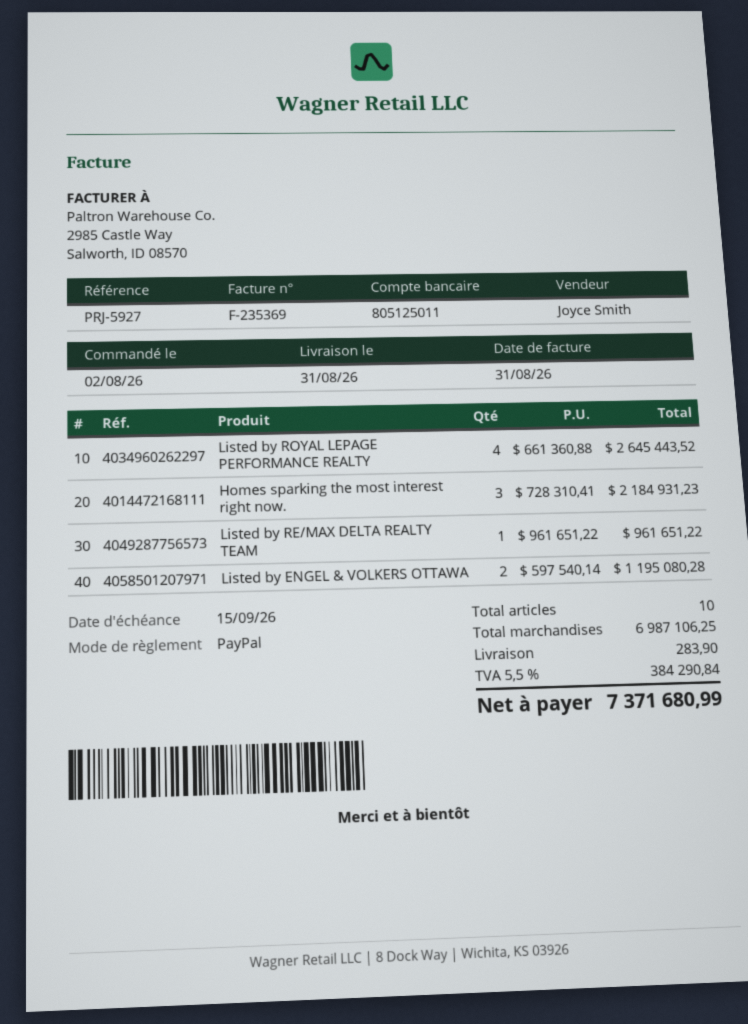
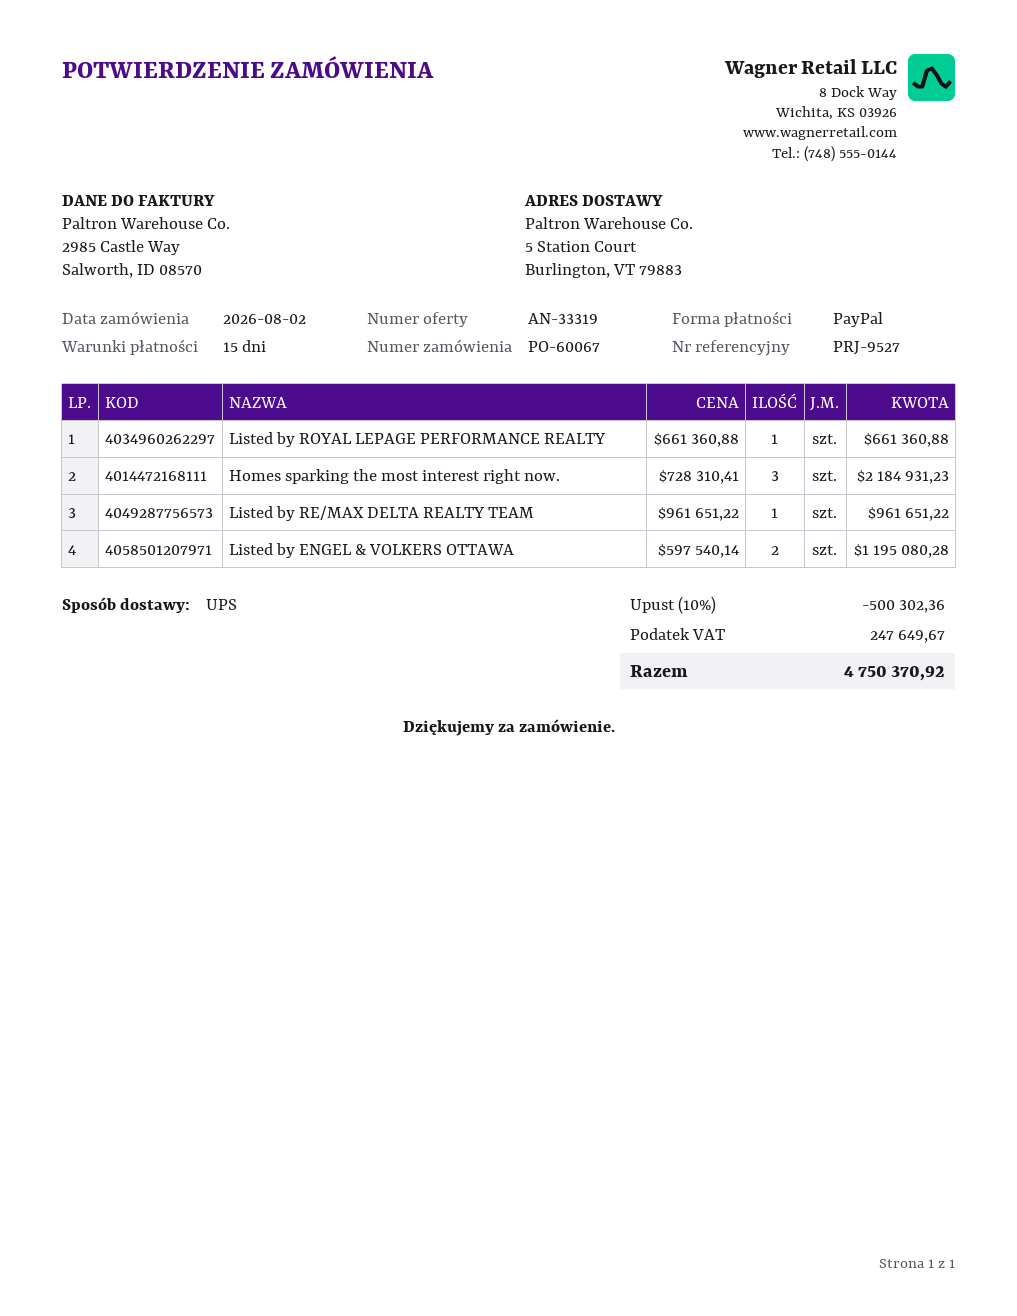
reference: PRJ-5927 -> PRJ-9527
Listed by ROYAL LEPAGE PERFORMANCE REALTY: 4 x 661360.88 = 2645443.52 -> 1 x 661360.88 = 661360.88
discount: none -> 10% = 500302.36
shipping: 283.90 -> none
tax: 384290.84 -> 247649.67
total: 7371680.99 -> 4750370.92

